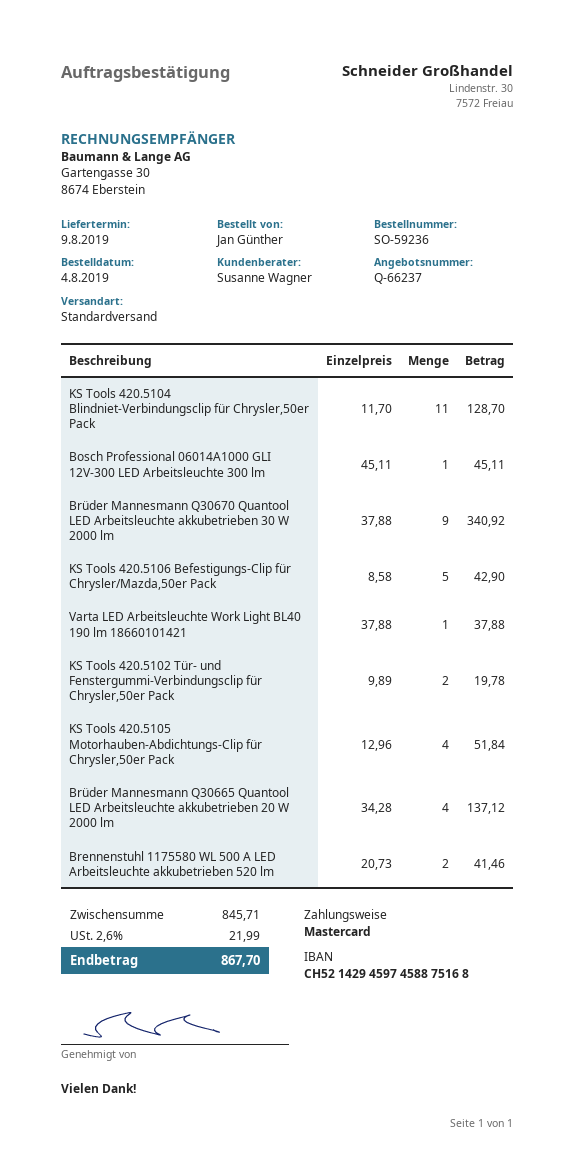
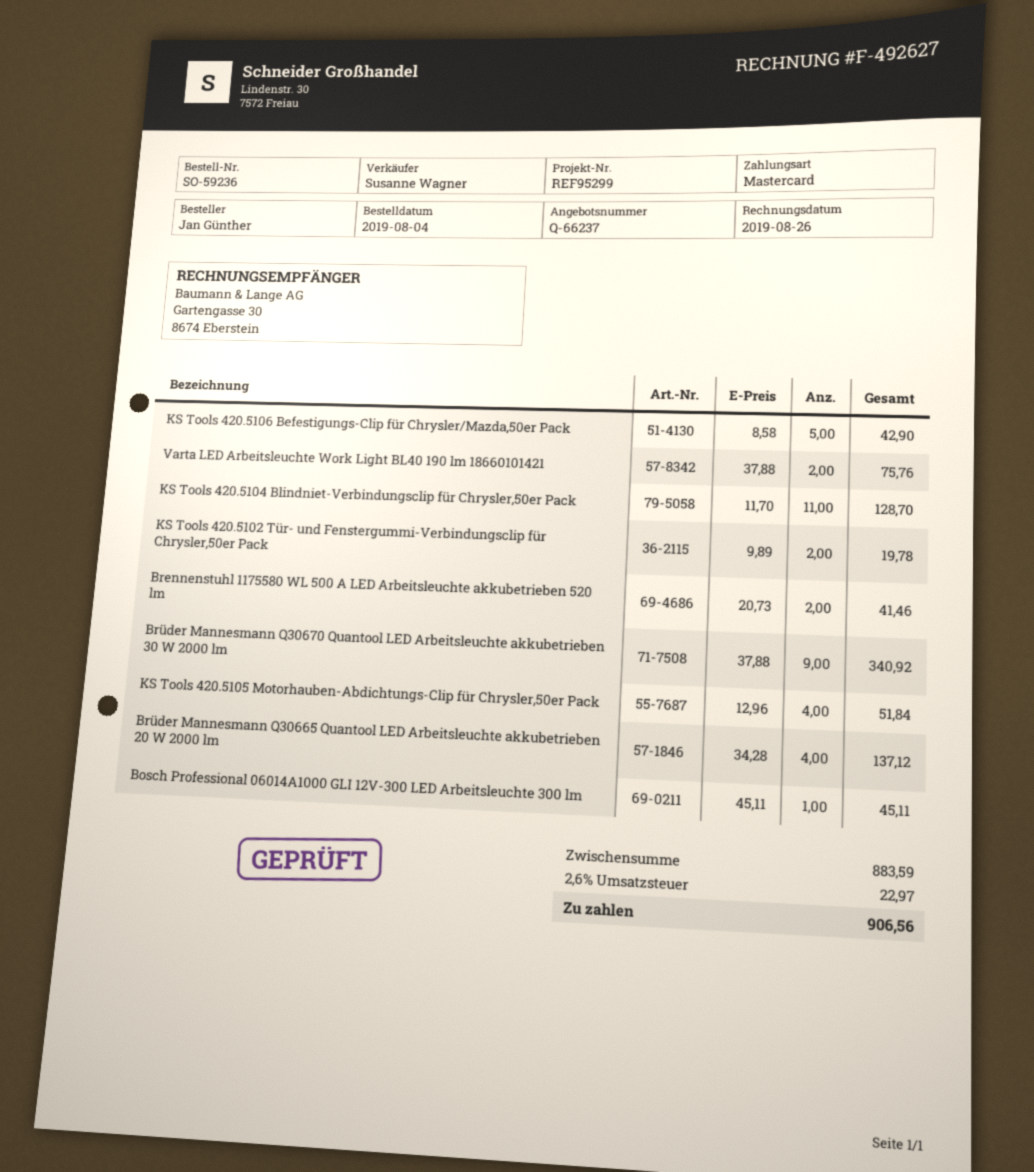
Varta LED Arbeitsleuchte Work Light BL40 190 lm 18660101421: 1 x 37.88 = 37.88 -> 2 x 37.88 = 75.76
subtotal: 845.71 -> 883.59
tax: 2.6% = 21.99 -> 2.6% = 22.97
total: 867.70 -> 906.56

